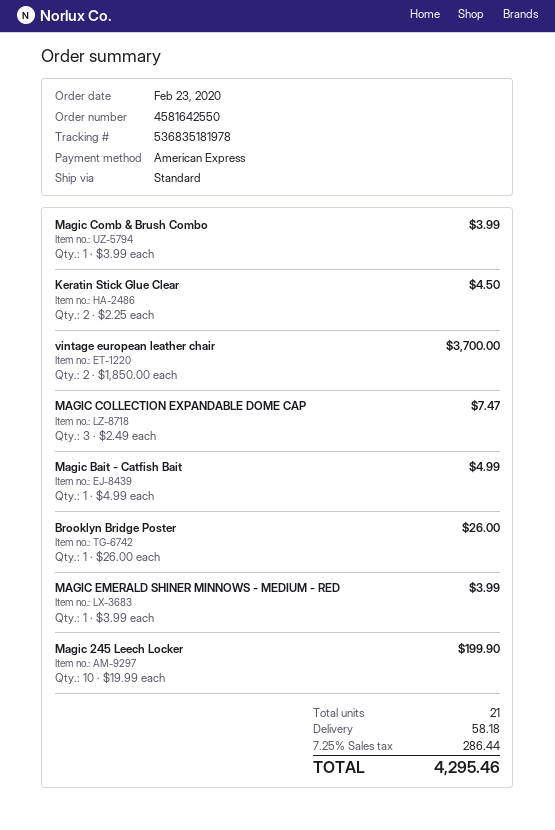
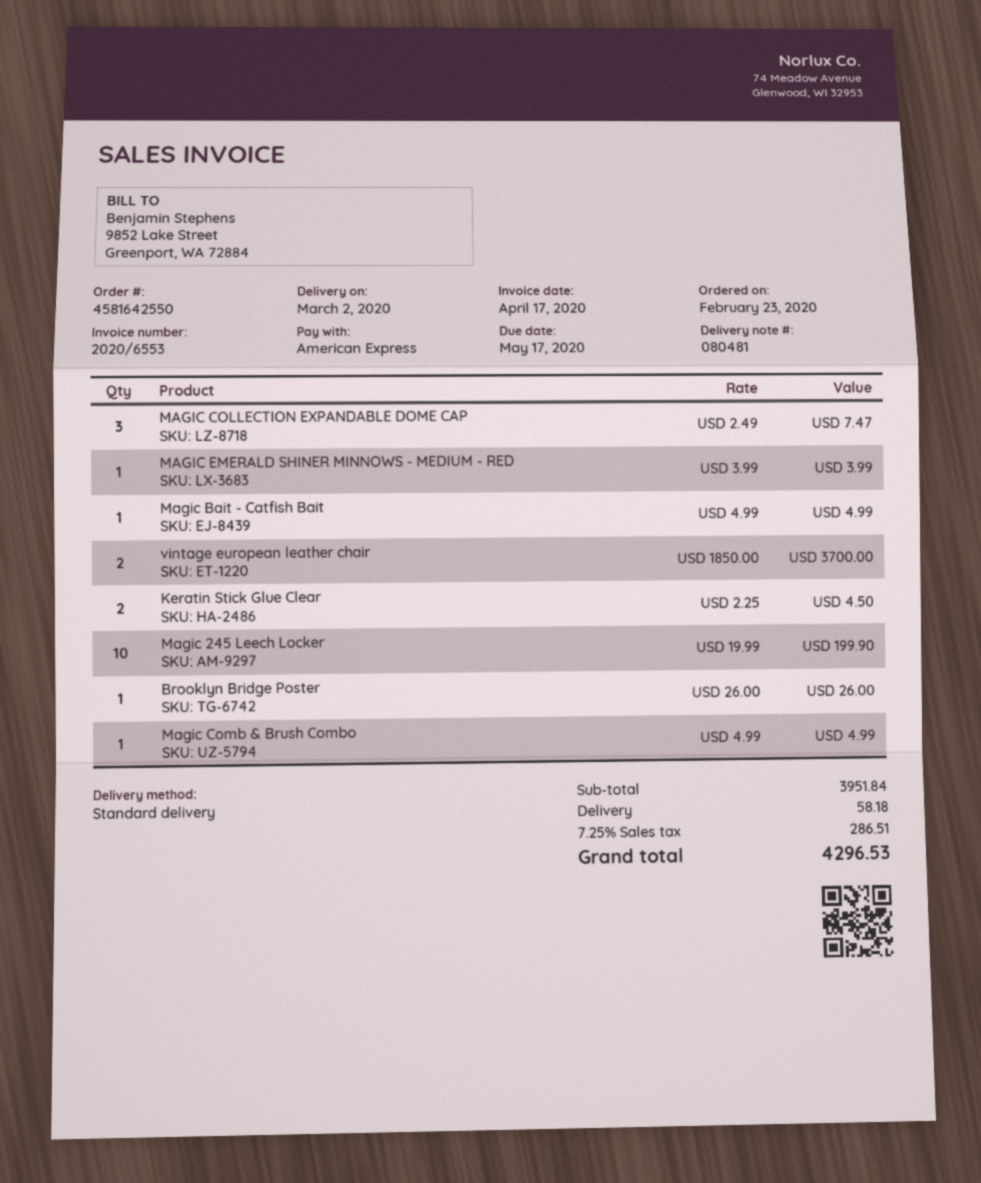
Magic Comb & Brush Combo: 1 x 3.99 = 3.99 -> 1 x 4.99 = 4.99
tax: 7.25% = 286.44 -> 7.25% = 286.51
total: 4295.46 -> 4296.53

